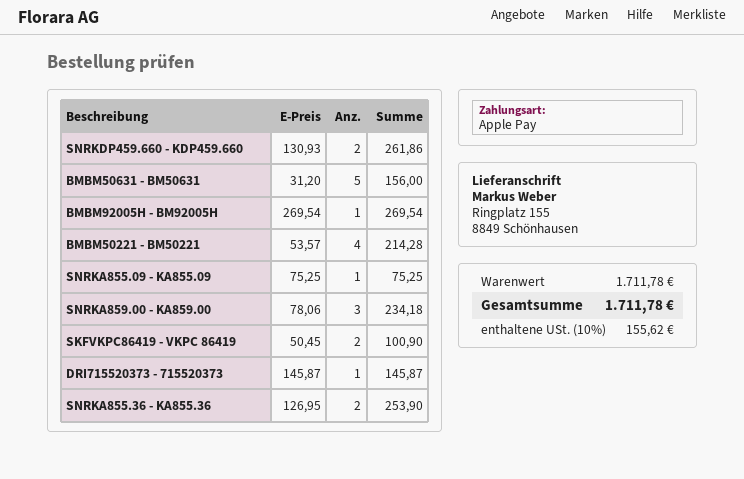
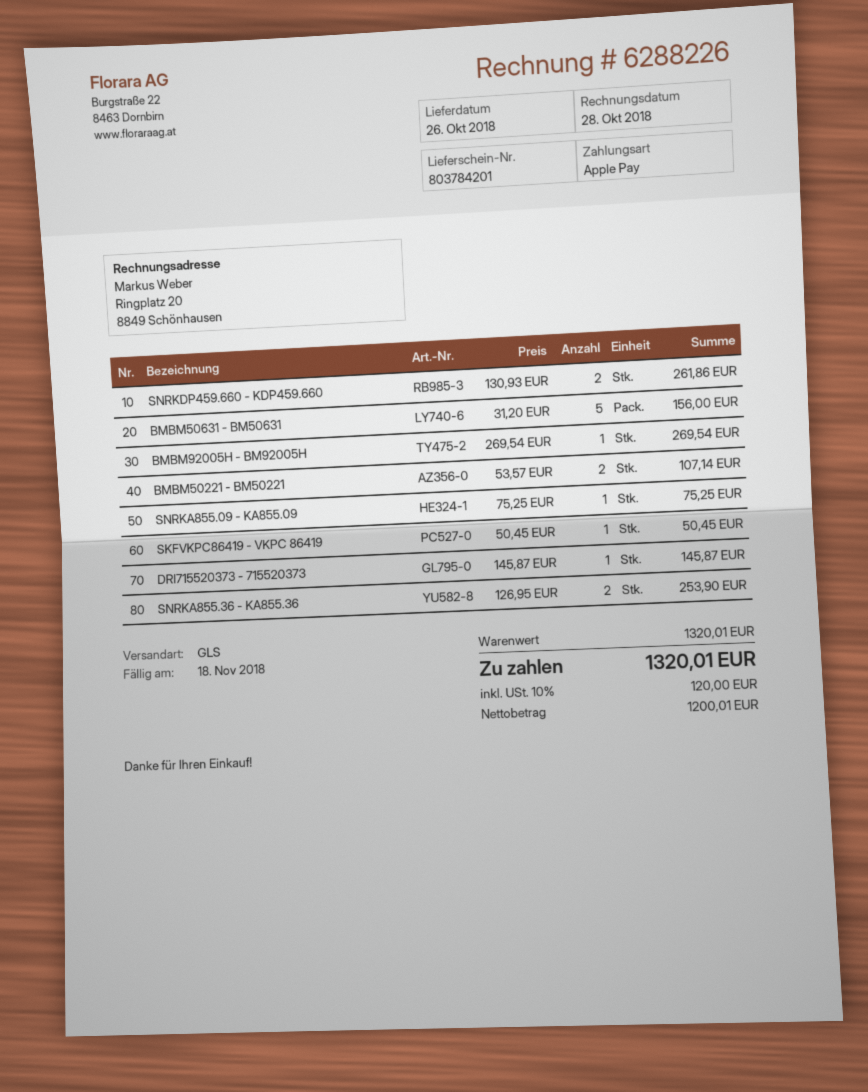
BMBM50221 - BM50221: 4 x 53.57 = 214.28 -> 2 x 53.57 = 107.14
SNRKA859.00 - KA859.00: 3 x 78.06 = 234.18 -> none
SKFVKPC86419 - VKPC 86419: 2 x 50.45 = 100.90 -> 1 x 50.45 = 50.45
subtotal: 1711.78 -> 1320.01
tax: 10% = 155.62 -> 10% = 120.00
total: 1711.78 -> 1320.01

